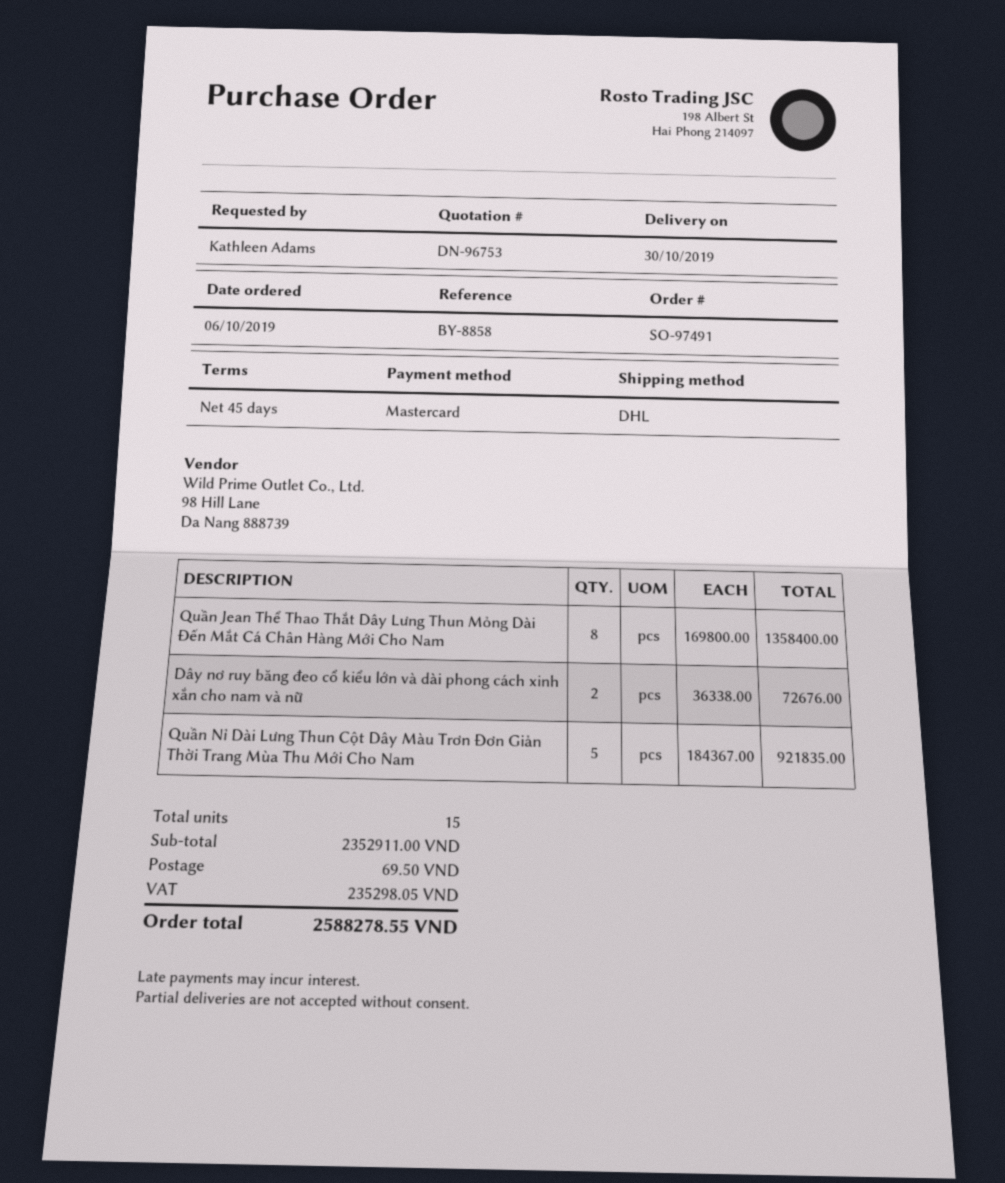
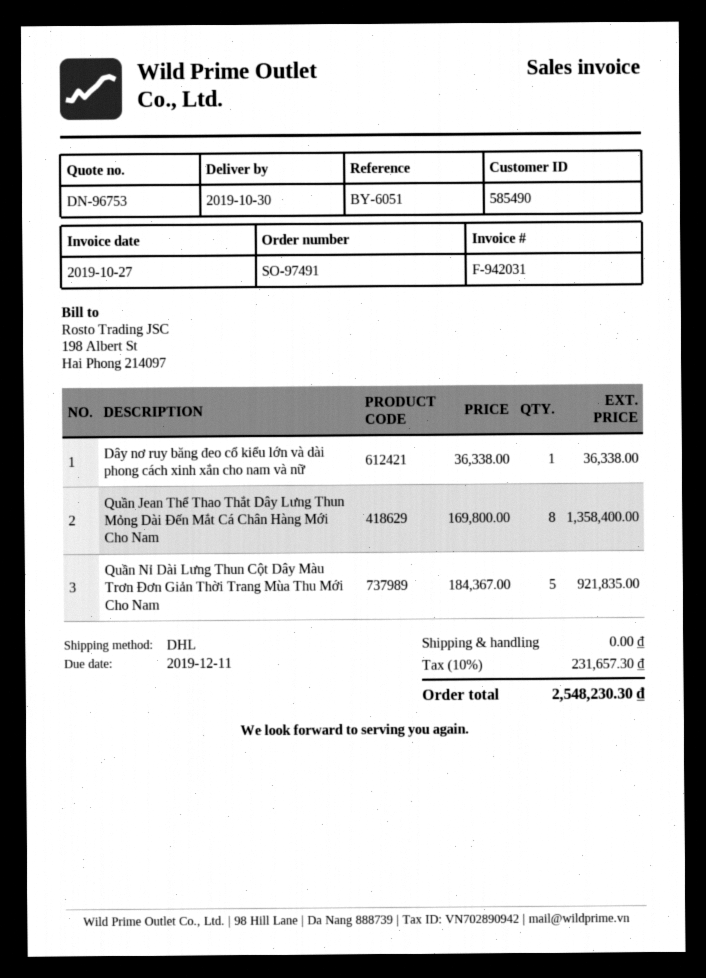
reference: BY-8858 -> BY-6051
Dây nơ ruy băng đeo cổ kiểu lớn và dài phong cách xinh xắn cho nam và nữ: 2 x 36338.00 = 72676.00 -> 1 x 36338.00 = 36338.00
shipping: 69.50 -> 0.00
tax: 235298.05 -> 231657.30
total: 2588278.55 -> 2548230.30

